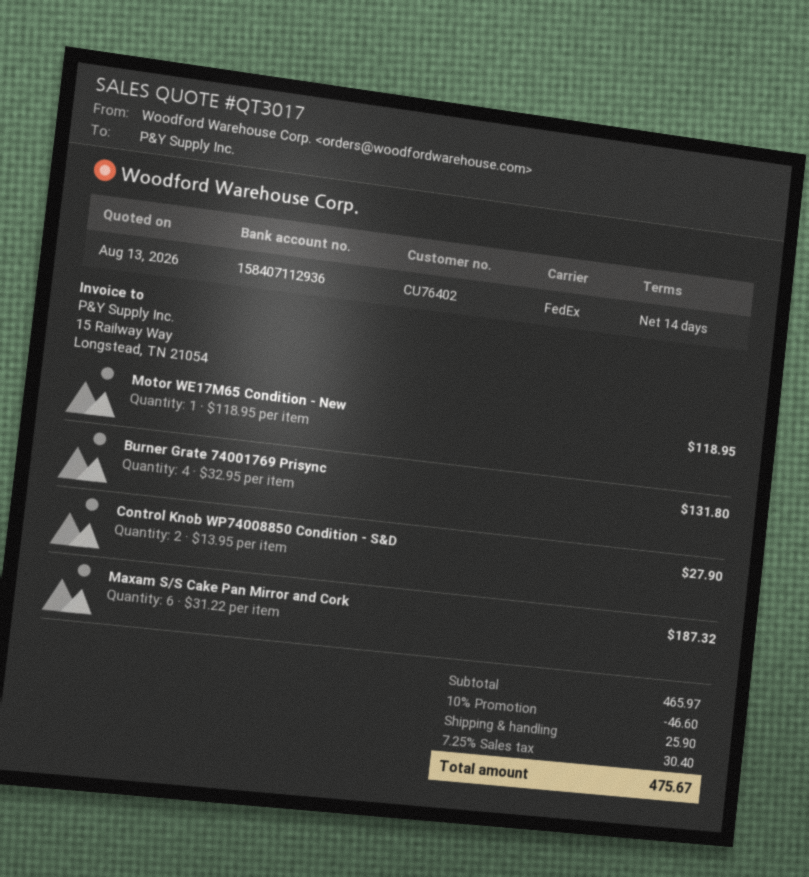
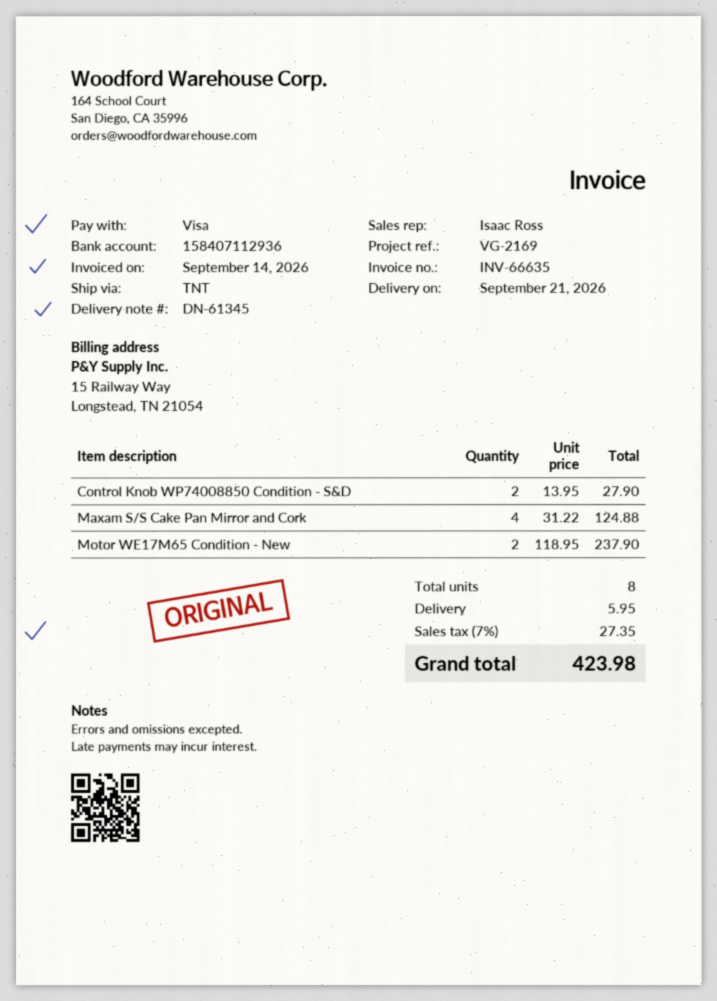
shipping method: FedEx -> TNT
Motor WE17M65 Condition - New: 1 x 118.95 = 118.95 -> 2 x 118.95 = 237.90
Burner Grate 74001769 Prisync: 4 x 32.95 = 131.80 -> none
Maxam S/S Cake Pan Mirror and Cork: 6 x 31.22 = 187.32 -> 4 x 31.22 = 124.88
discount: 10% = 46.60 -> none
shipping: 25.90 -> 5.95
tax: 7.25% = 30.40 -> 7% = 27.35
total: 475.67 -> 423.98

